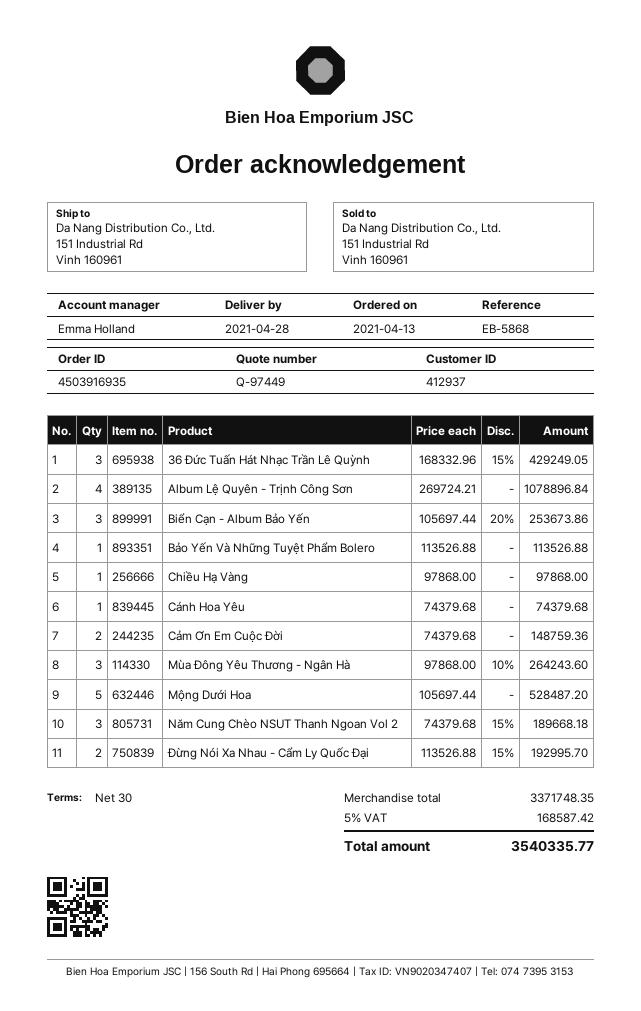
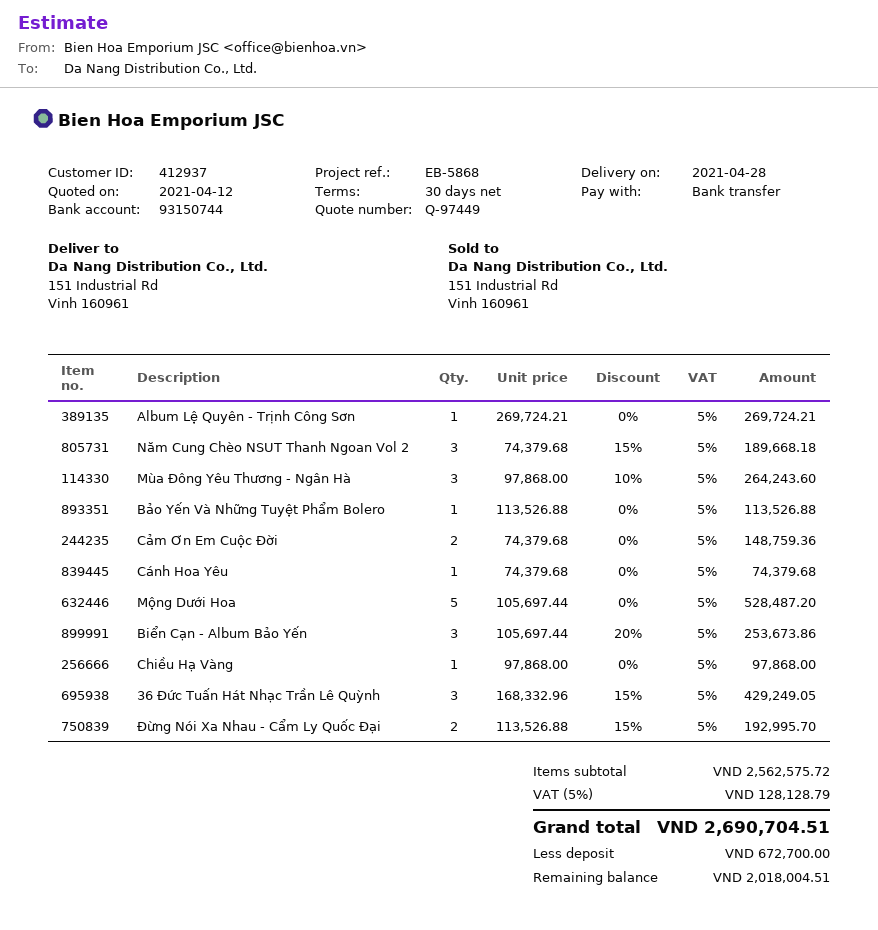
Album Lệ Quyên - Trịnh Công Sơn: 4 x 269724.21 = 1078896.84 -> 1 x 269724.21 = 269724.21
subtotal: 3371748.35 -> 2562575.72
tax: 5% = 168587.42 -> 5% = 128128.79
total: 3540335.77 -> 2690704.51

